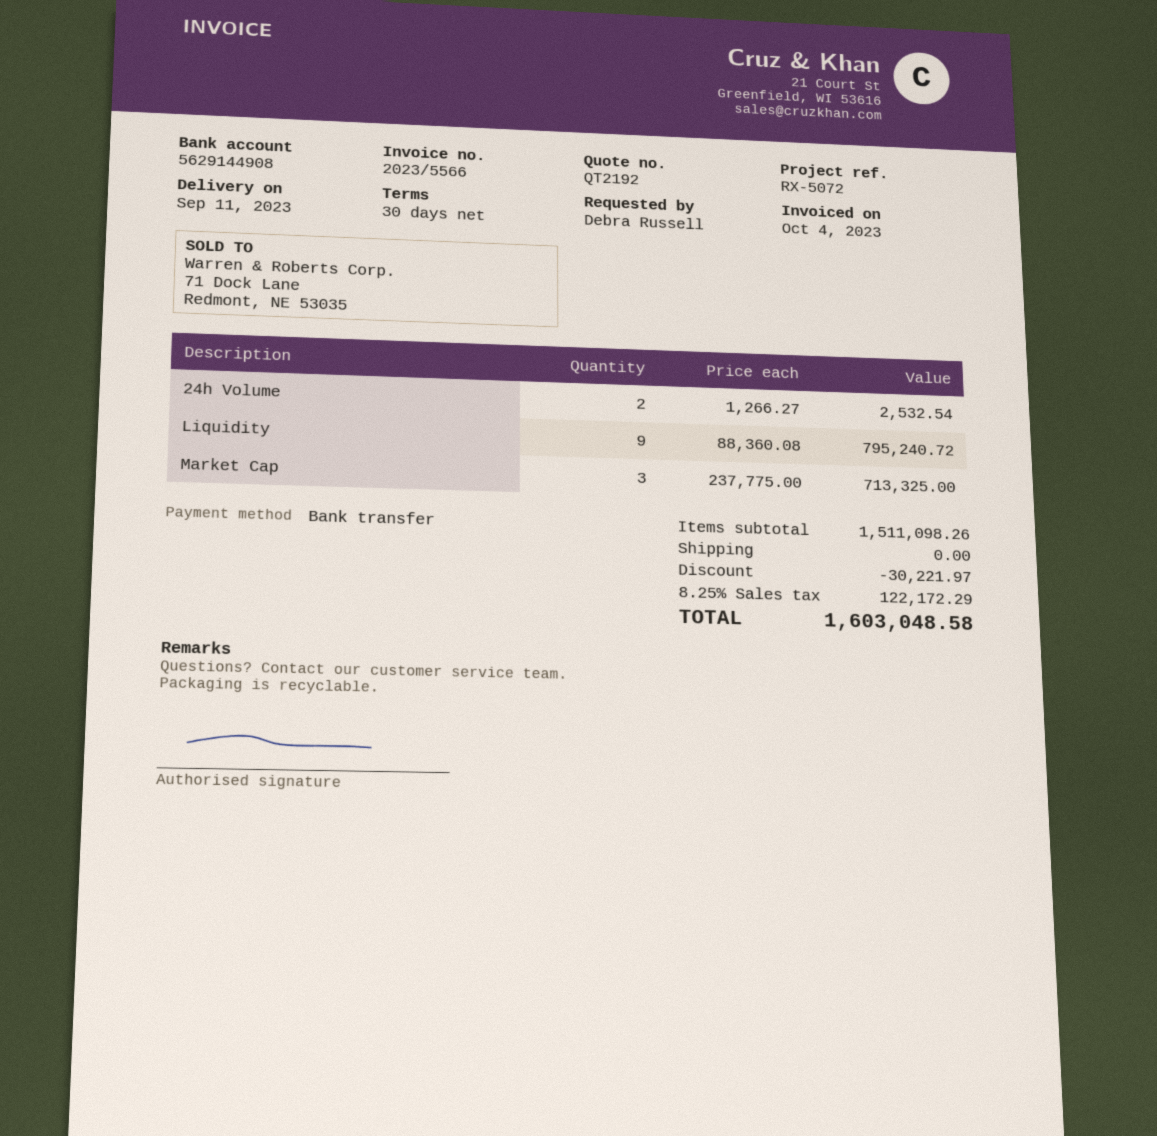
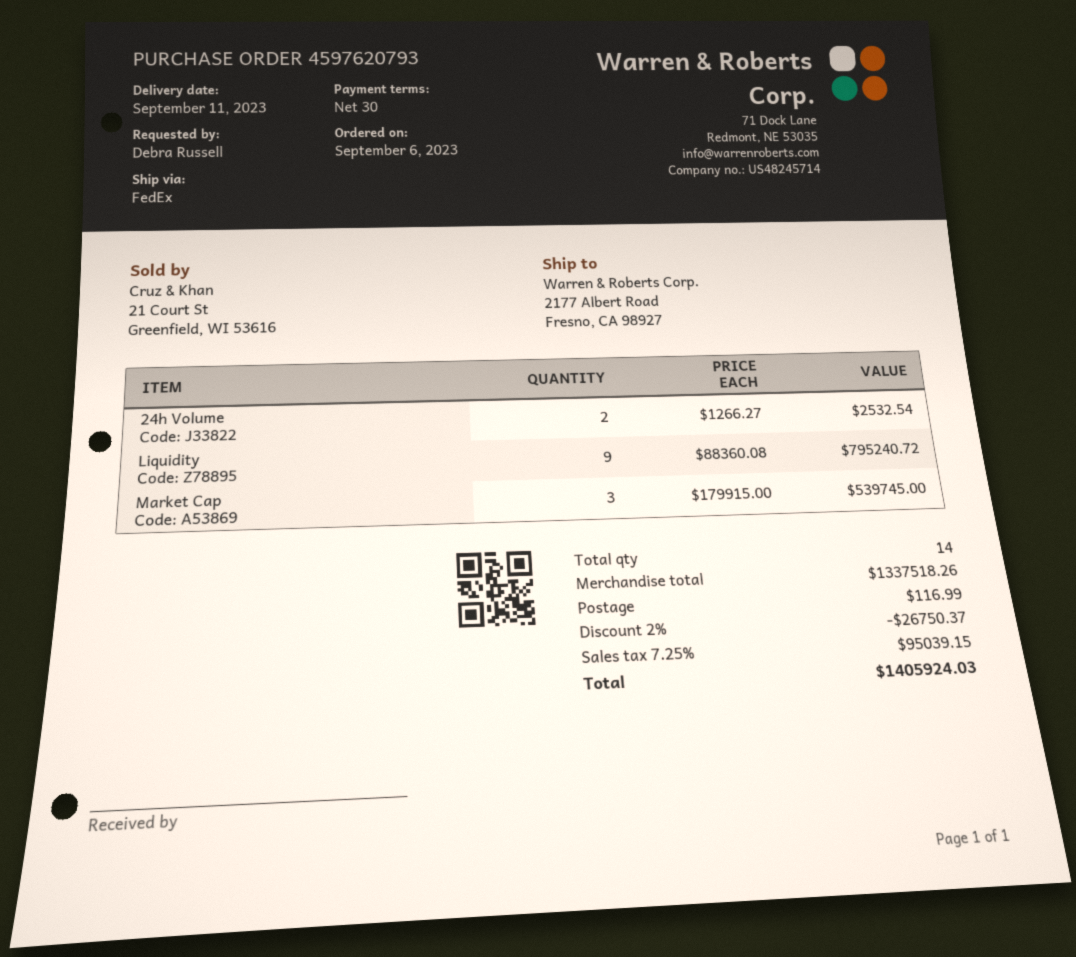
Market Cap: 3 x 237775.00 = 713325.00 -> 3 x 179915.00 = 539745.00
subtotal: 1511098.26 -> 1337518.26
discount: 30221.97 -> 26750.37
shipping: 0.00 -> 116.99
tax: 8.25% = 122172.29 -> 7.25% = 95039.15
total: 1603048.58 -> 1405924.03

